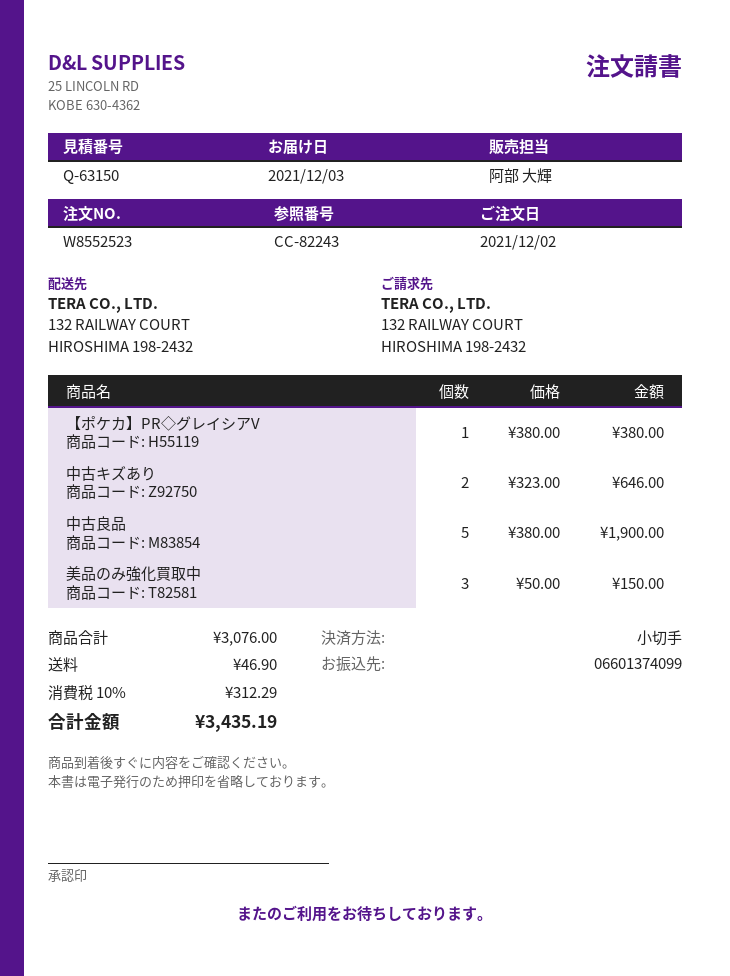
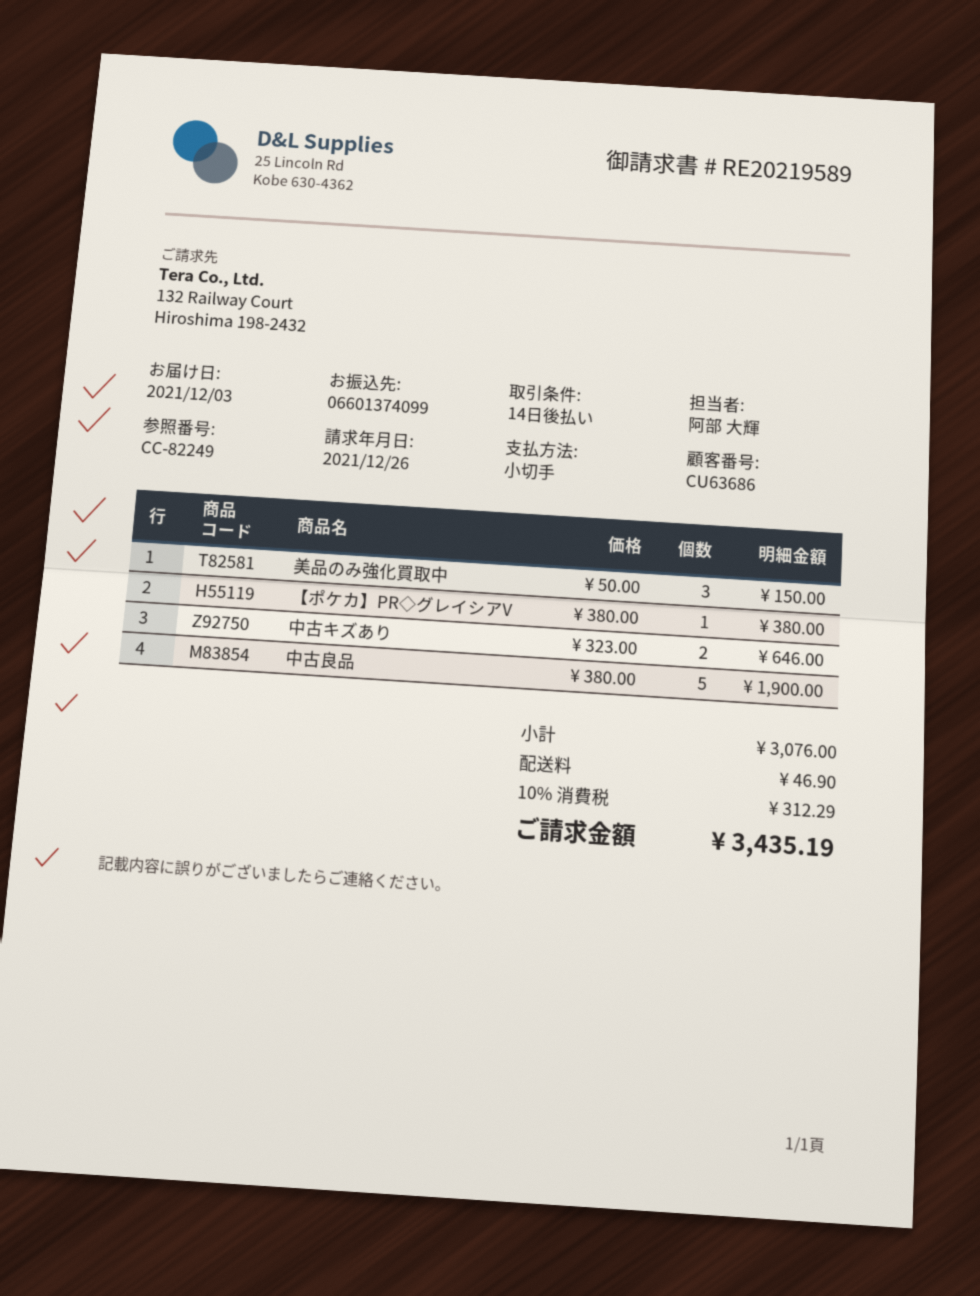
reference: CC-82243 -> CC-82249

